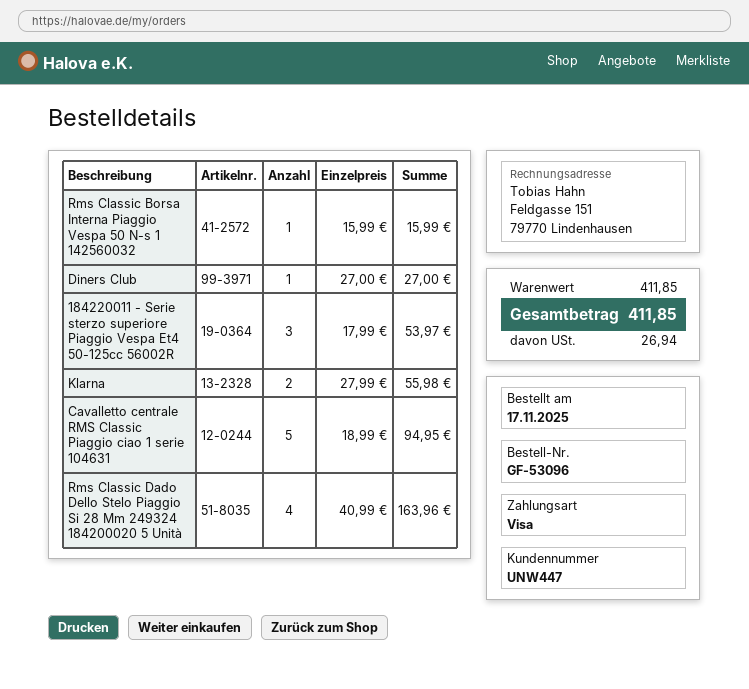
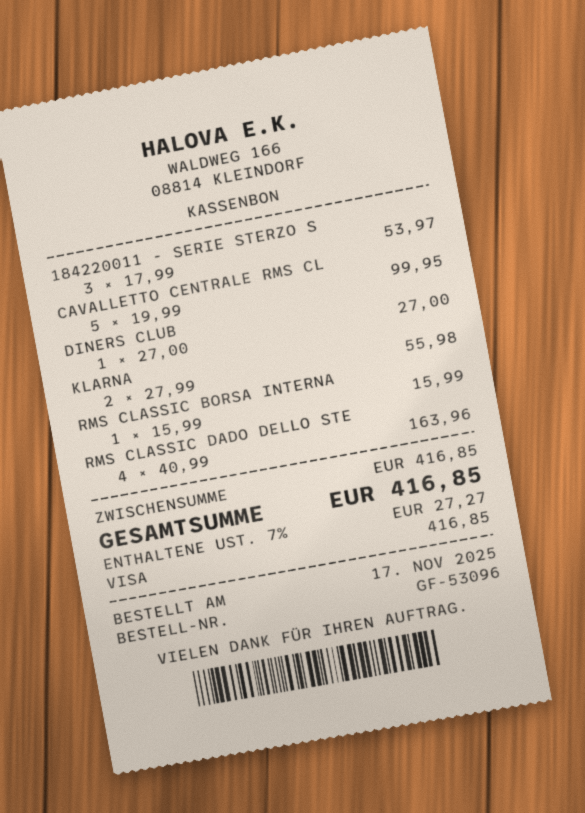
Cavalletto centrale RMS Classic Piaggio ciao 1 serie 104631: 5 x 18.99 = 94.95 -> 5 x 19.99 = 99.95
subtotal: 411.85 -> 416.85
tax: 26.94 -> 27.27
total: 411.85 -> 416.85

